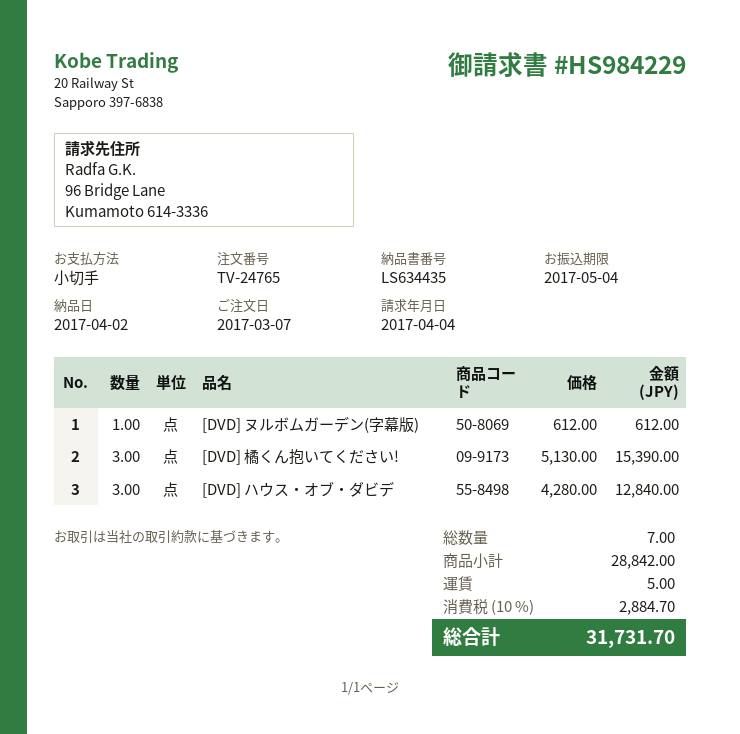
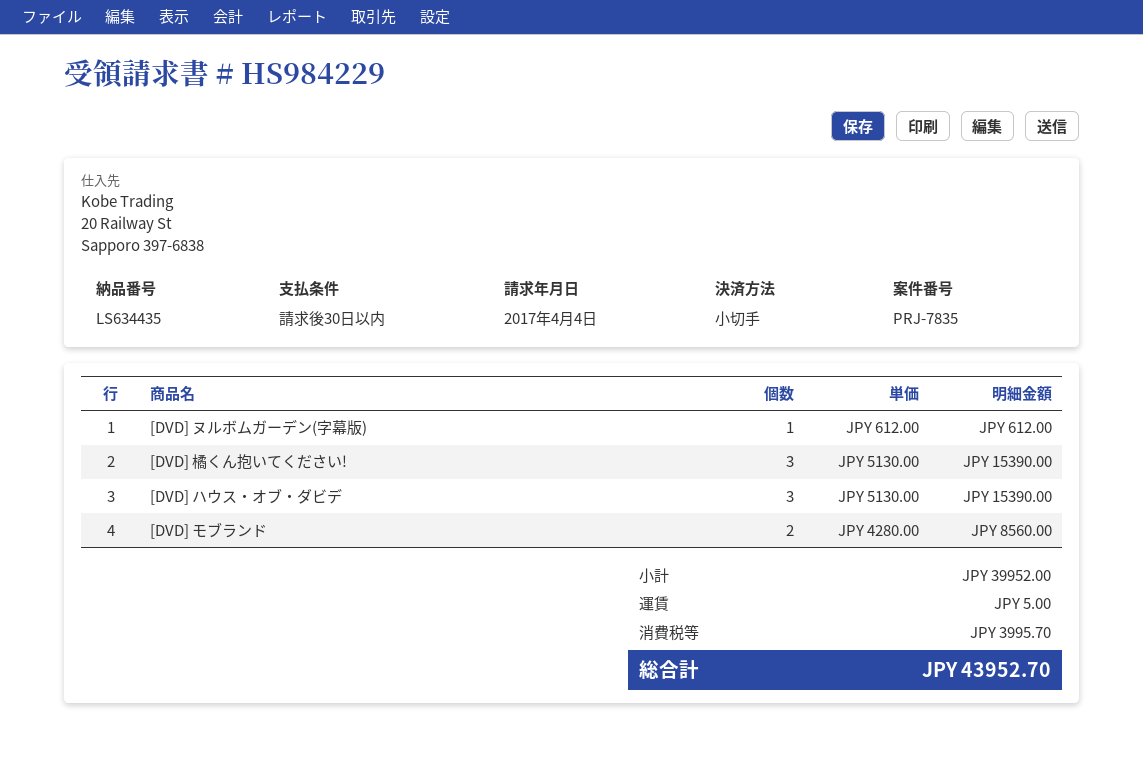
[DVD] ハウス・オブ・ダビデ: 3 x 4280.00 = 12840.00 -> 3 x 5130.00 = 15390.00
[DVD] モブランド: none -> 2 x 4280.00 = 8560.00
subtotal: 28842.00 -> 39952.00
tax: 2884.70 -> 3995.70
total: 31731.70 -> 43952.70

